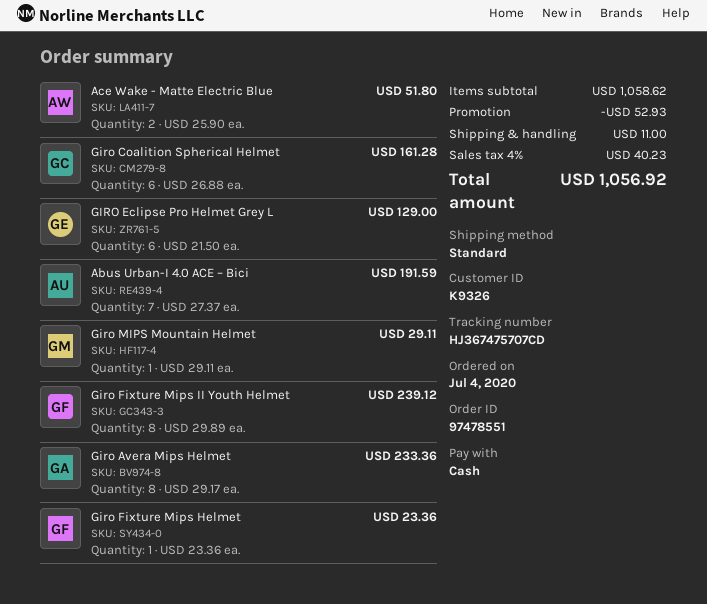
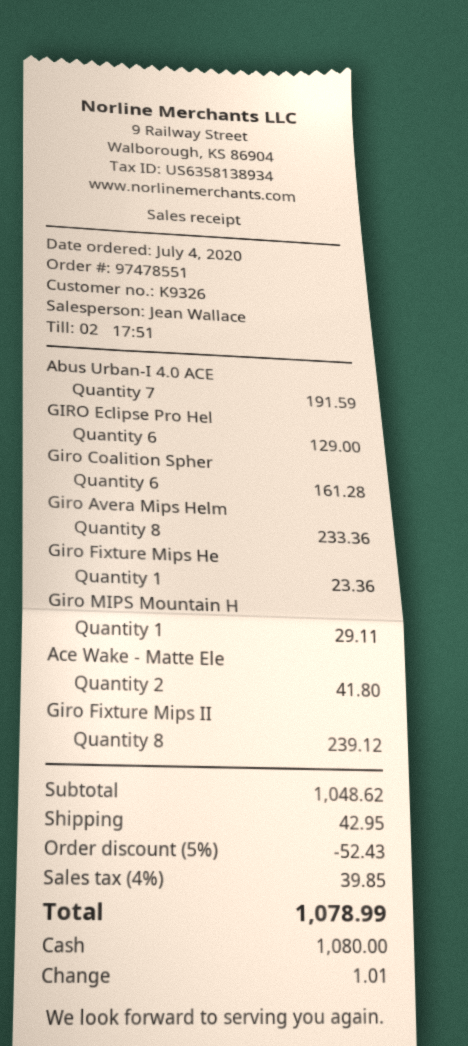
Ace Wake - Matte Electric Blue: 2 for 51.80 -> 2 for 41.80
subtotal: 1058.62 -> 1048.62
discount: 52.93 -> 52.43
shipping: 11.00 -> 42.95
tax: 4% = 40.23 -> 4% = 39.85
total: 1056.92 -> 1078.99

